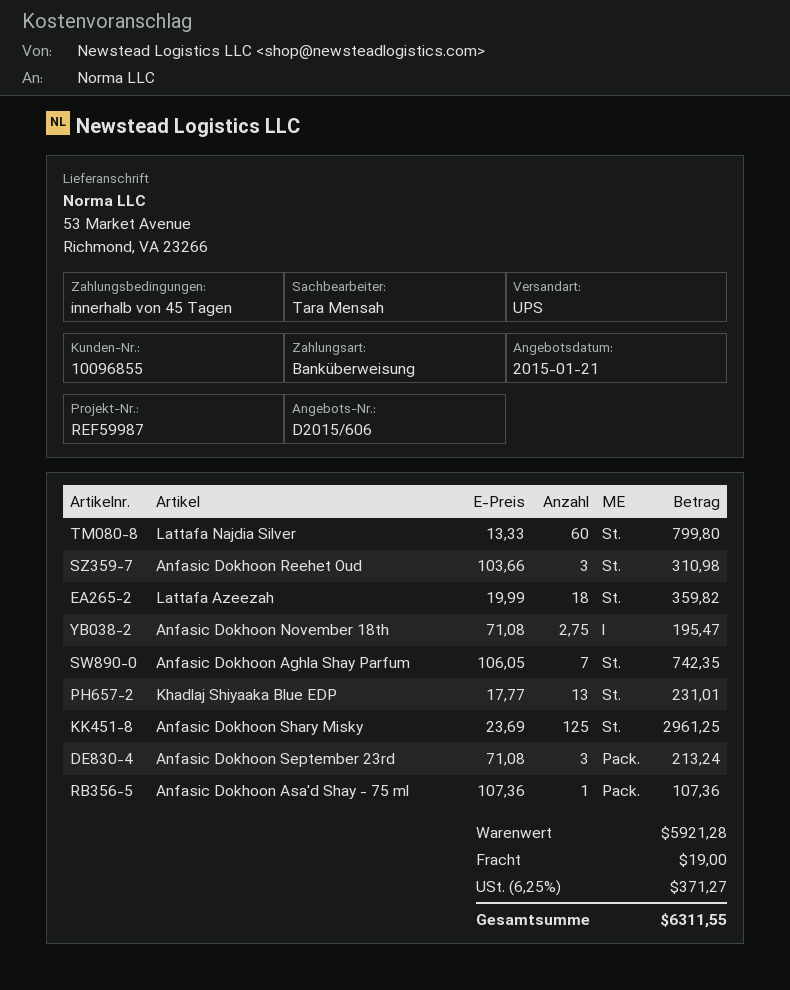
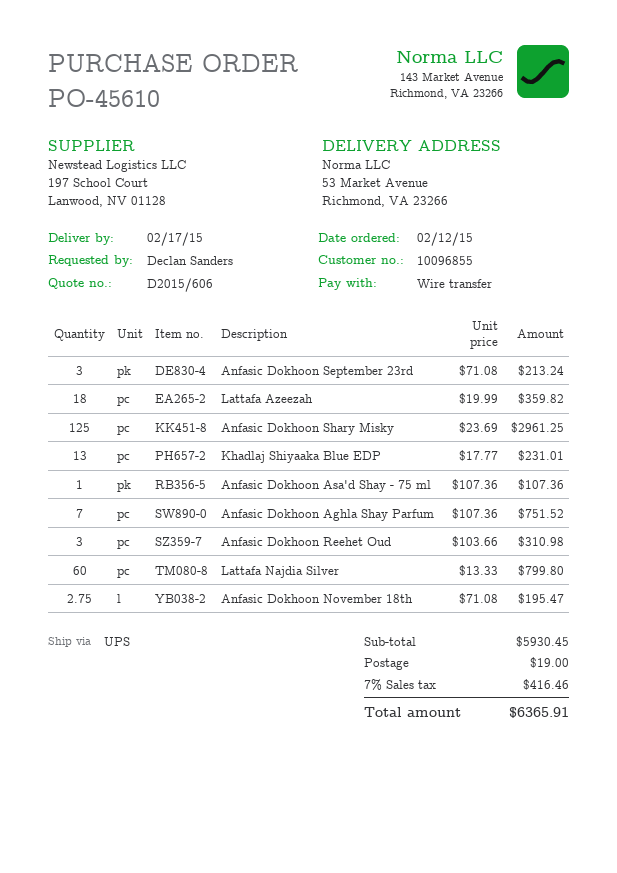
Anfasic Dokhoon Aghla Shay Parfum: 7 x 106.05 = 742.35 -> 7 x 107.36 = 751.52
subtotal: 5921.28 -> 5930.45
tax: 6.25% = 371.27 -> 7% = 416.46
total: 6311.55 -> 6365.91

